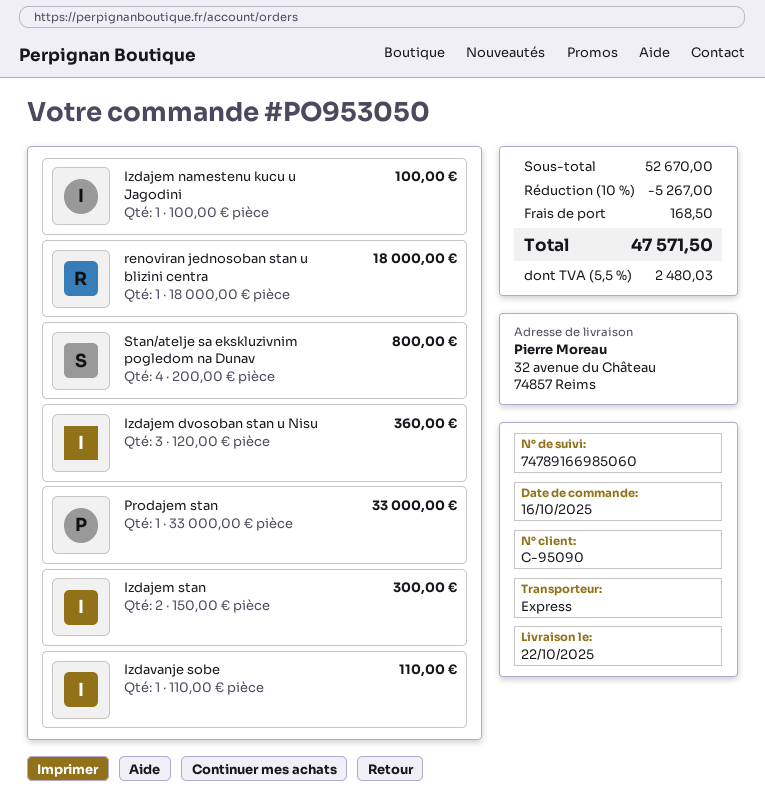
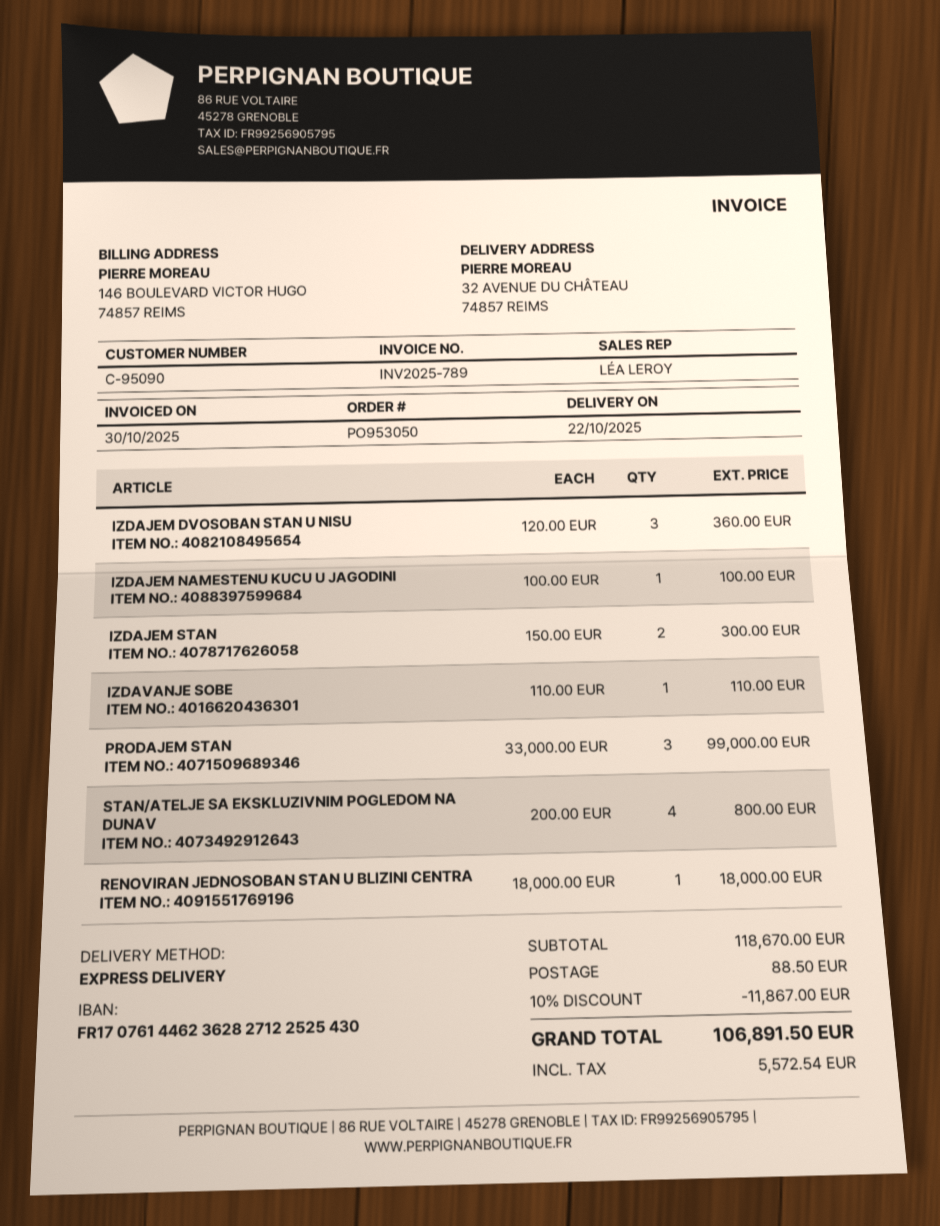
Prodajem stan: 1 x 33000.00 = 33000.00 -> 3 x 33000.00 = 99000.00
subtotal: 52670.00 -> 118670.00
discount: 10% = 5267.00 -> 10% = 11867.00
shipping: 168.50 -> 88.50
tax: 2480.03 -> 5572.54
total: 47571.50 -> 106891.50

